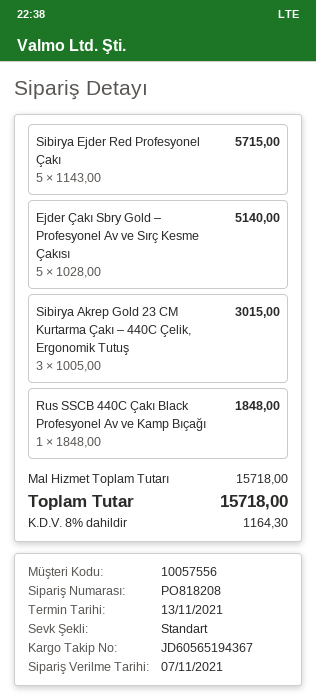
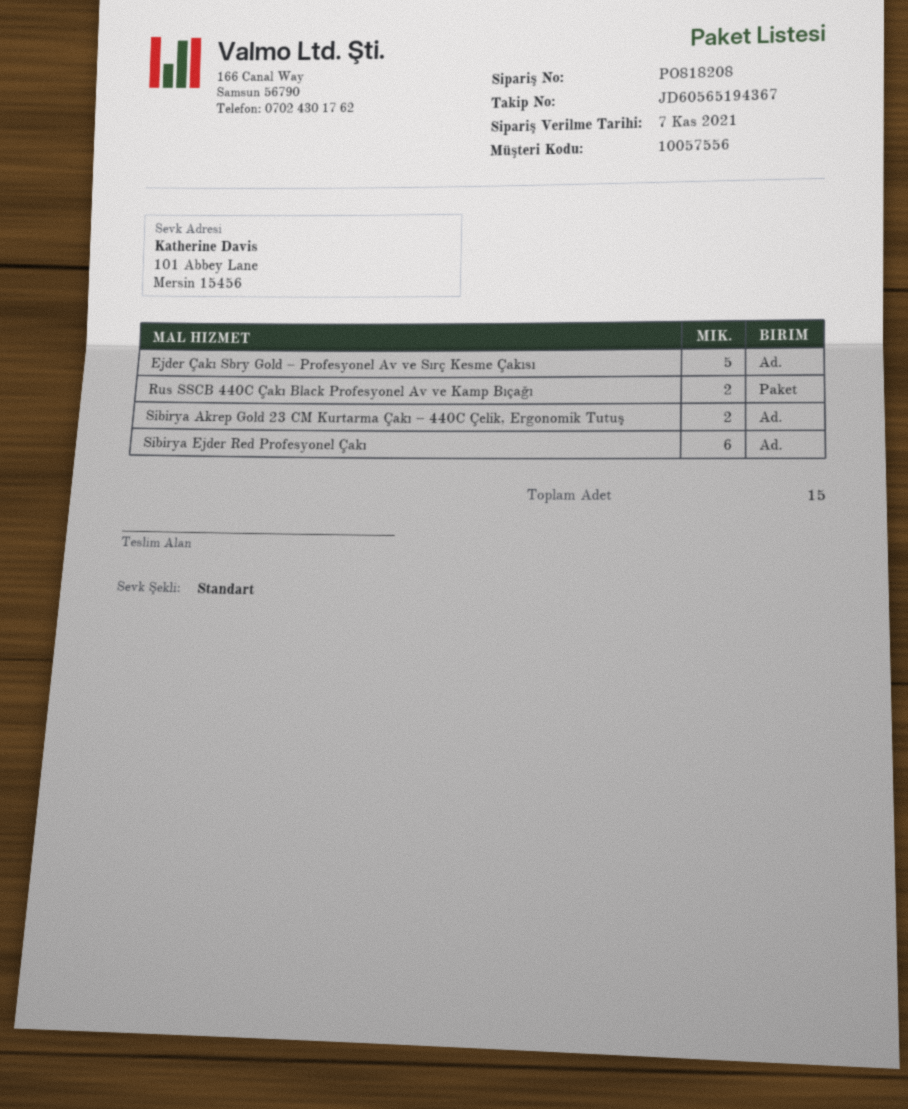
Sibirya Ejder Red Profesyonel Çakı: 5 -> 6
Sibirya Akrep Gold 23 CM Kurtarma Çakı – 440C Çelik, Ergonomik Tutuş: 3 -> 2
Rus SSCB 440C Çakı Black Profesyonel Av ve Kamp Bıçağı: 1 -> 2

